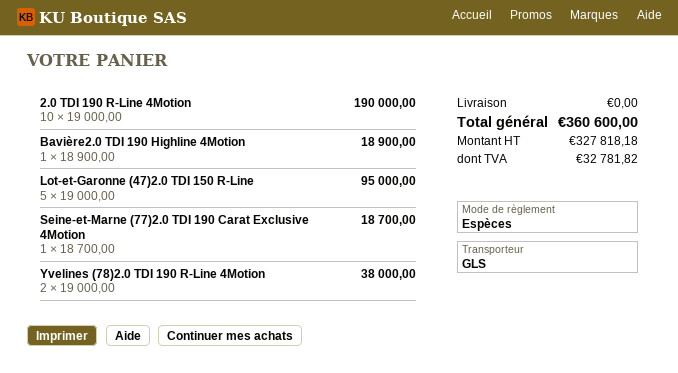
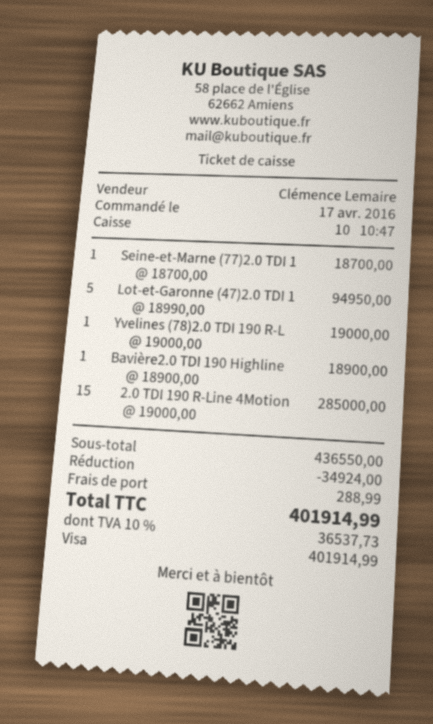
payment method: cash -> Visa
2.0 TDI 190 R-Line 4Motion: 10 x 19000.00 = 190000.00 -> 15 x 19000.00 = 285000.00
Lot-et-Garonne (47)2.0 TDI 150 R-Line: 5 x 19000.00 = 95000.00 -> 5 x 18990.00 = 94950.00
Yvelines (78)2.0 TDI 190 R-Line 4Motion: 2 x 19000.00 = 38000.00 -> 1 x 19000.00 = 19000.00
discount: none -> 34924.00
shipping: 0.00 -> 288.99
tax: 32781.82 -> 36537.73
total: 360600.00 -> 401914.99

